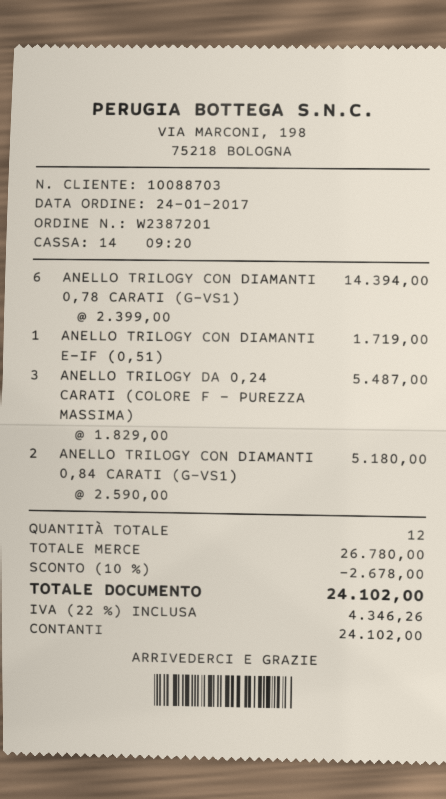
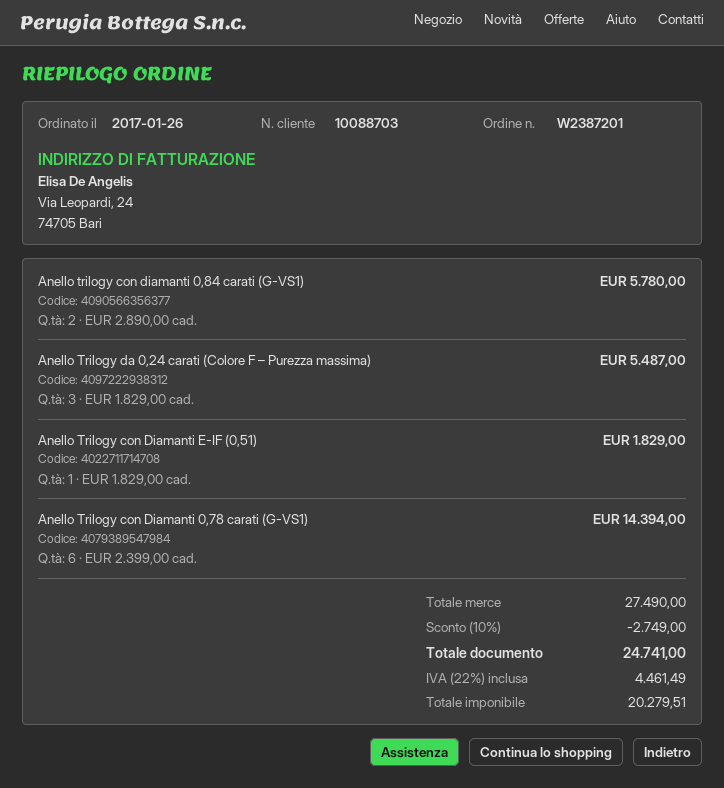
order date: 2017-01-24 -> 2017-01-26
ANELLO TRILOGY CON DIAMANTI E-IF (0,51): 1 x 1719.00 = 1719.00 -> 1 x 1829.00 = 1829.00
ANELLO TRILOGY CON DIAMANTI 0,84 CARATI (G-VS1): 2 x 2590.00 = 5180.00 -> 2 x 2890.00 = 5780.00
subtotal: 26780.00 -> 27490.00
discount: 10% = 2678.00 -> 10% = 2749.00
tax: 22% = 4346.26 -> 22% = 4461.49
total: 24102.00 -> 24741.00

